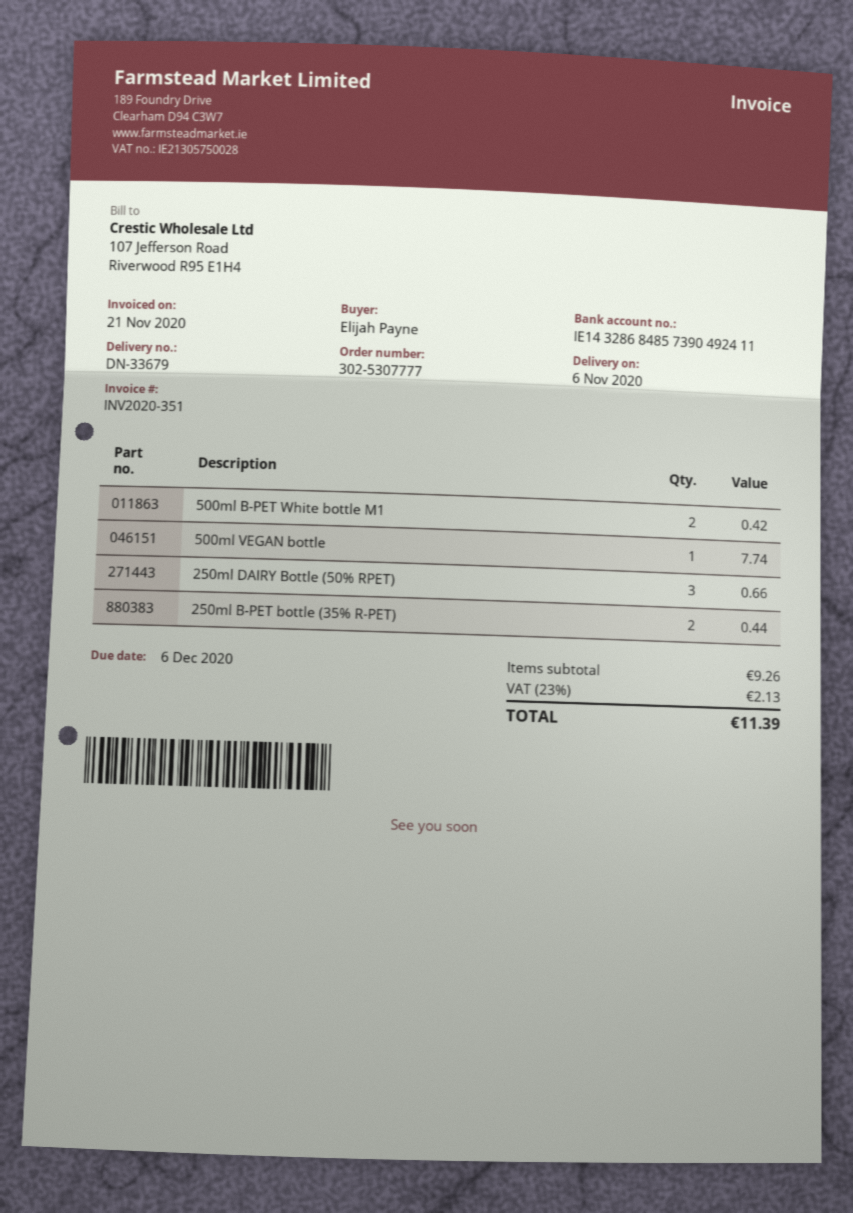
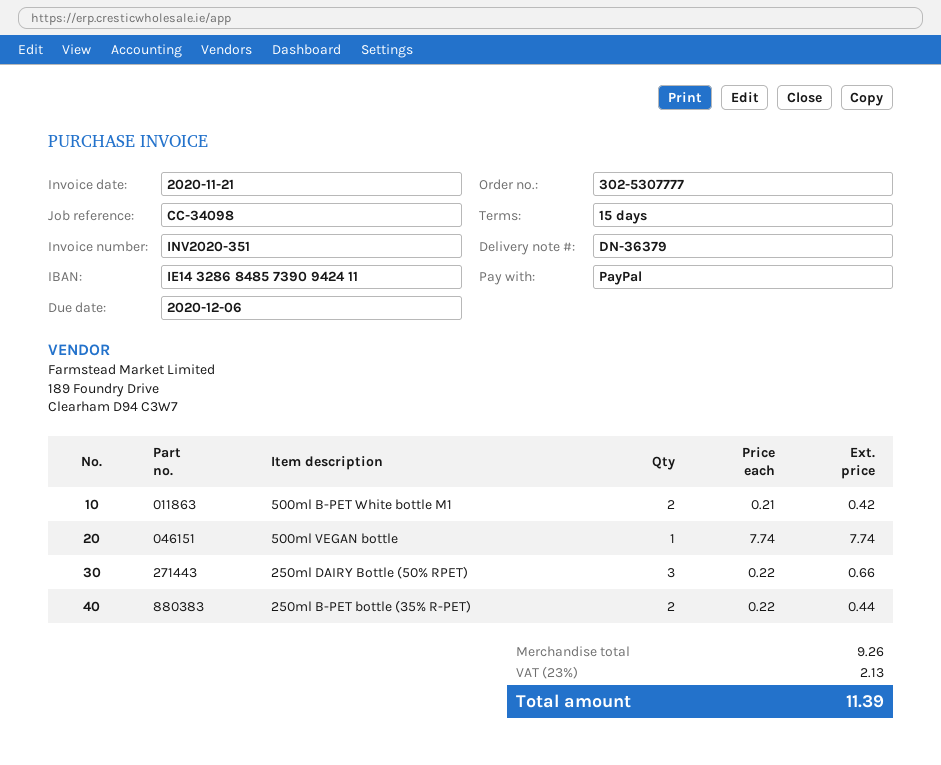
delivery note number: DN-33679 -> DN-36379
bank account: IE14328684857390492411 -> IE14328684857390942411

